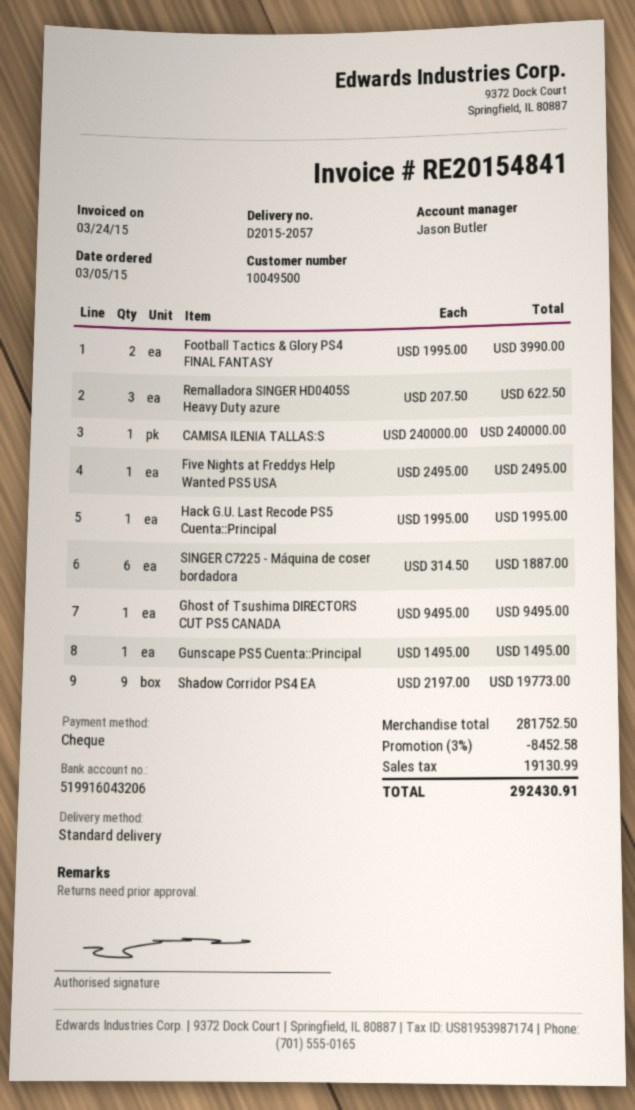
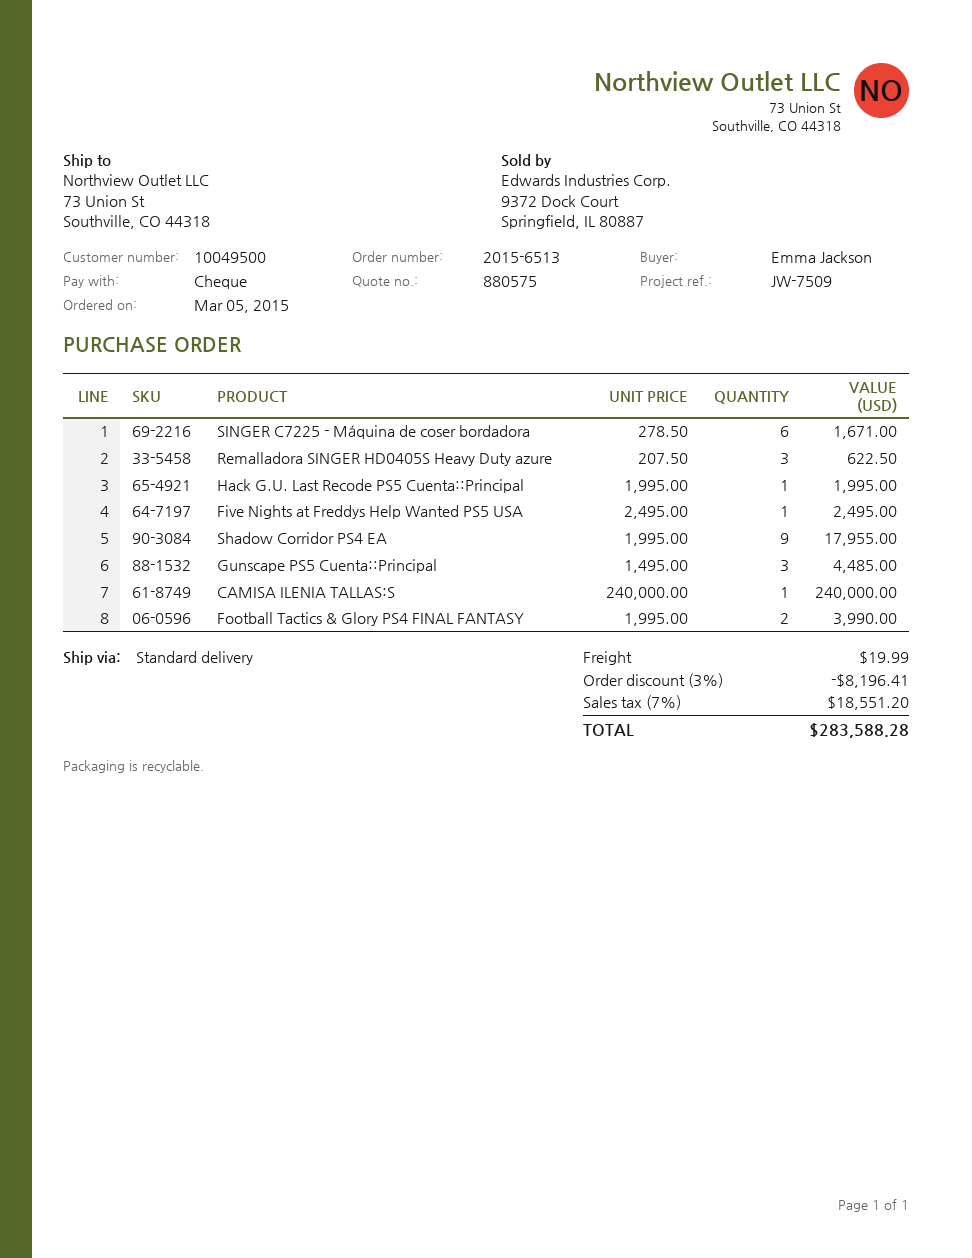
SINGER C7225 - Máquina de coser bordadora: 6 x 314.50 = 1887.00 -> 6 x 278.50 = 1671.00
Ghost of Tsushima DIRECTORS CUT PS5 CANADA: 1 x 9495.00 = 9495.00 -> none
Gunscape PS5 Cuenta::Principal: 1 x 1495.00 = 1495.00 -> 3 x 1495.00 = 4485.00
Shadow Corridor PS4 EA: 9 x 2197.00 = 19773.00 -> 9 x 1995.00 = 17955.00
discount: 3% = 8452.58 -> 3% = 8196.41
shipping: none -> 19.99
tax: 19130.99 -> 18551.20
total: 292430.91 -> 283588.28

